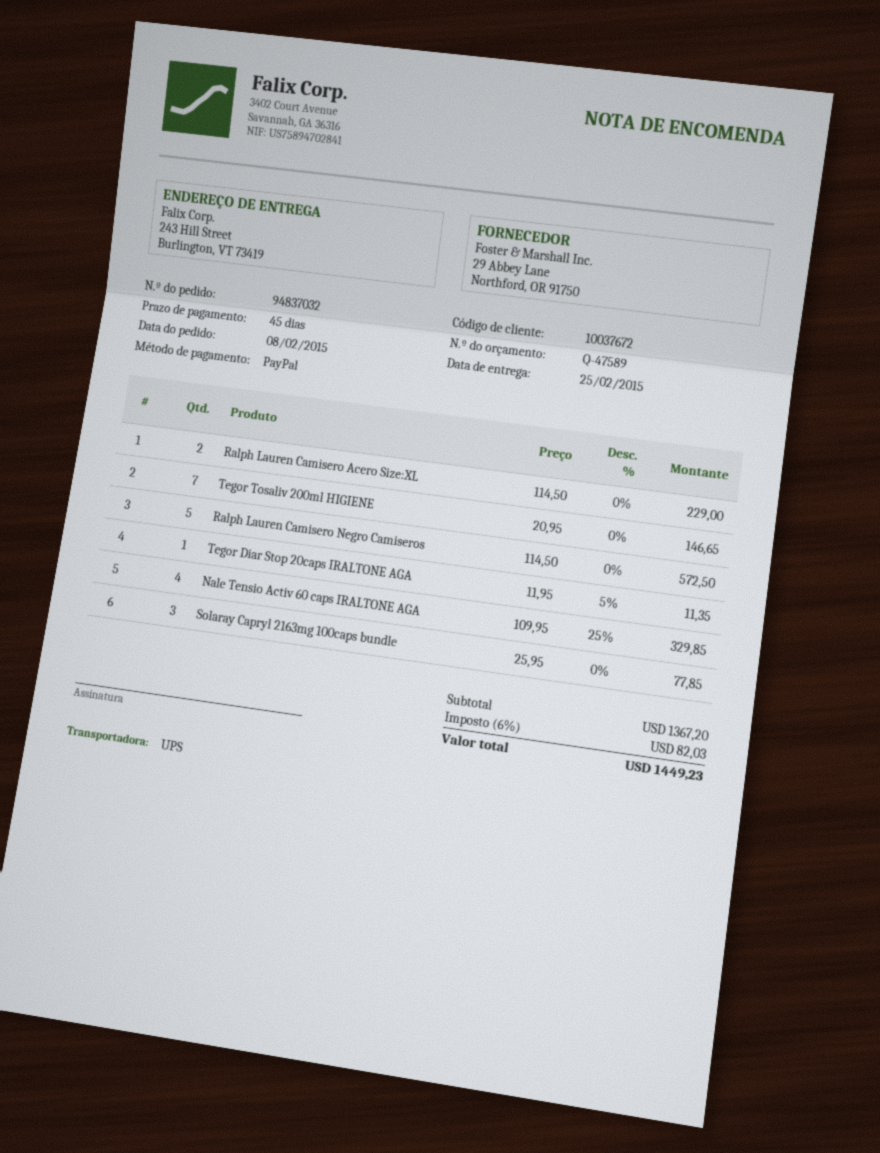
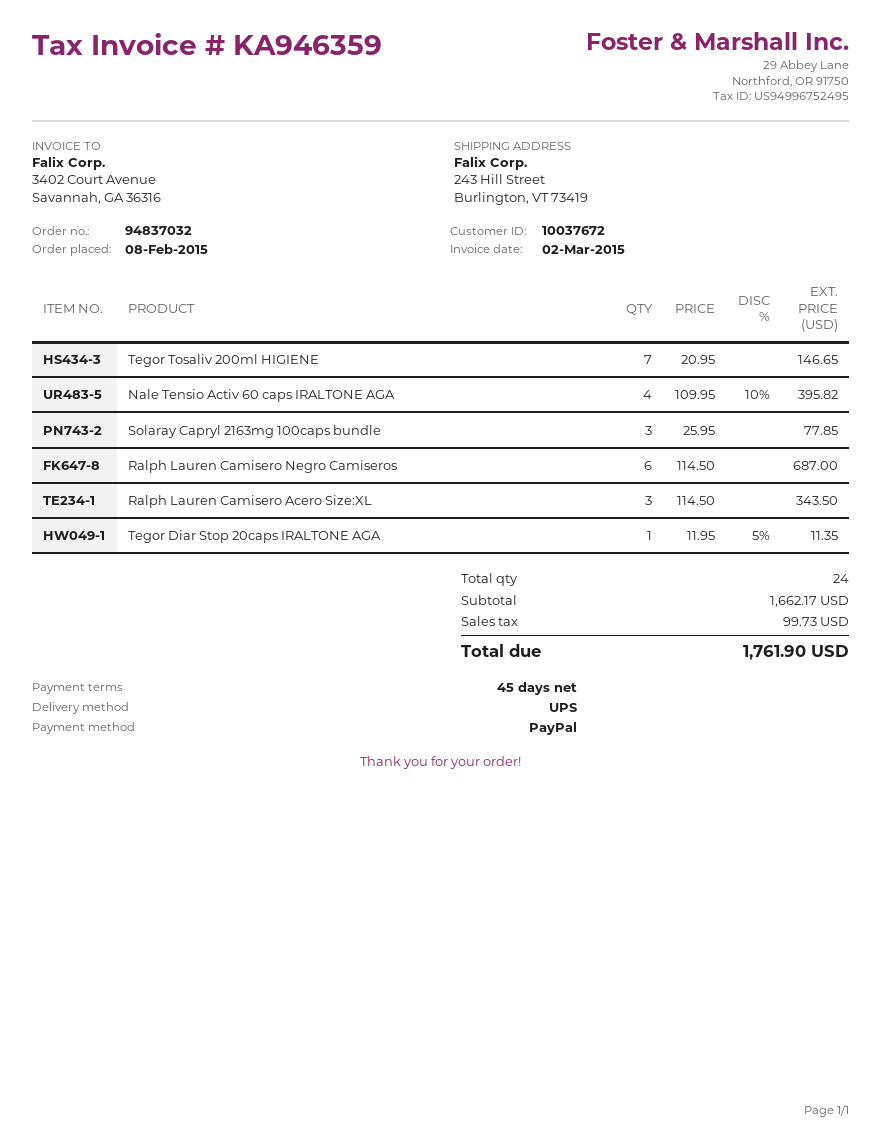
Ralph Lauren Camisero Acero Size:XL: 2 x 114.50 = 229.00 -> 3 x 114.50 = 343.50
Ralph Lauren Camisero Negro Camiseros: 5 x 114.50 = 572.50 -> 6 x 114.50 = 687.00
Nale Tensio Activ 60 caps IRALTONE AGA: 4 x 109.95 - 25% = 329.85 -> 4 x 109.95 - 10% = 395.82
subtotal: 1367.20 -> 1662.17
tax: 82.03 -> 99.73
total: 1449.23 -> 1761.90

